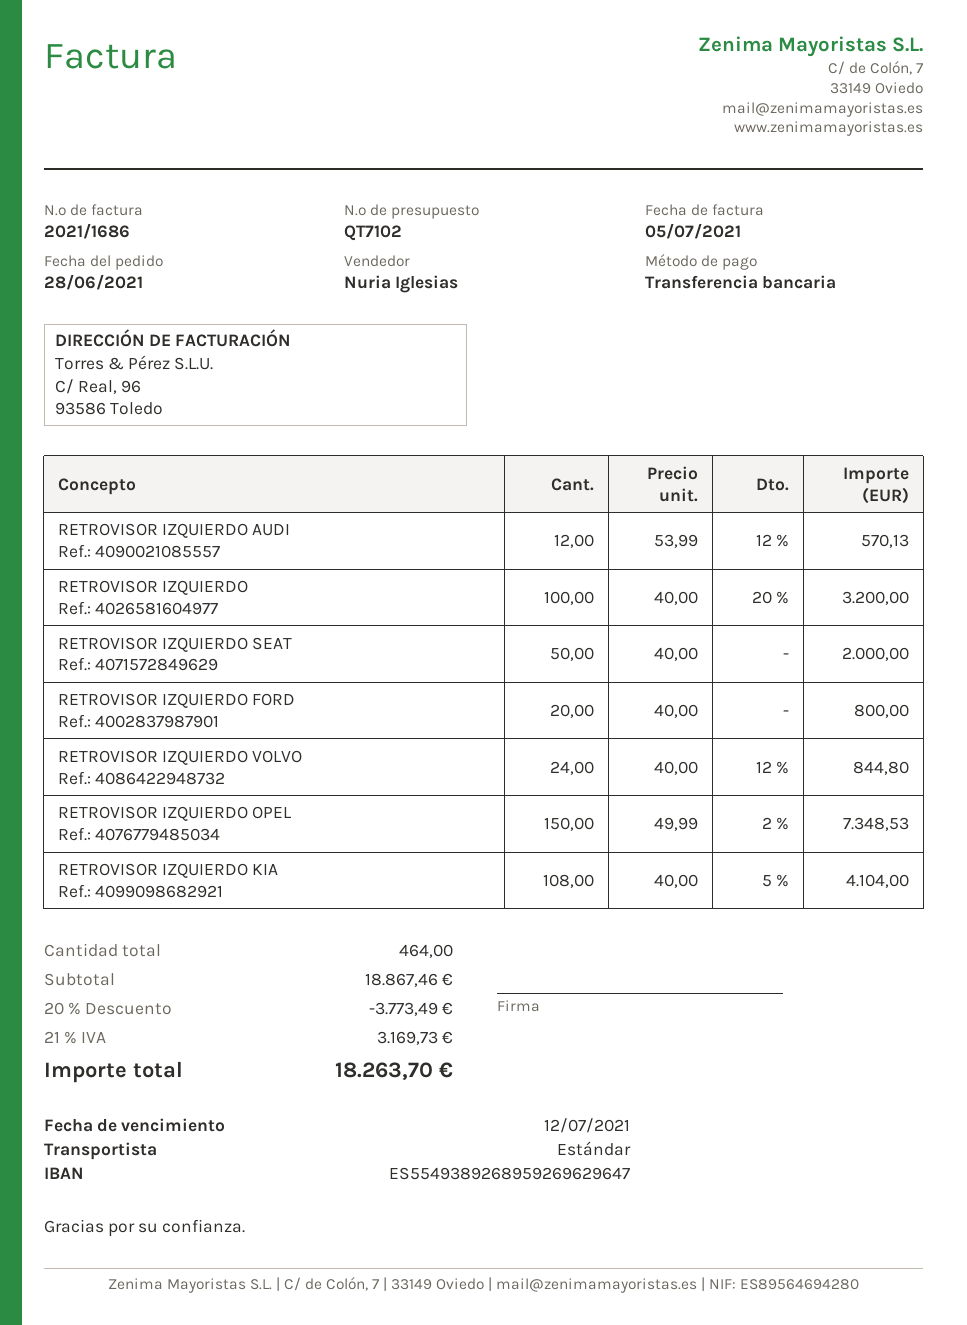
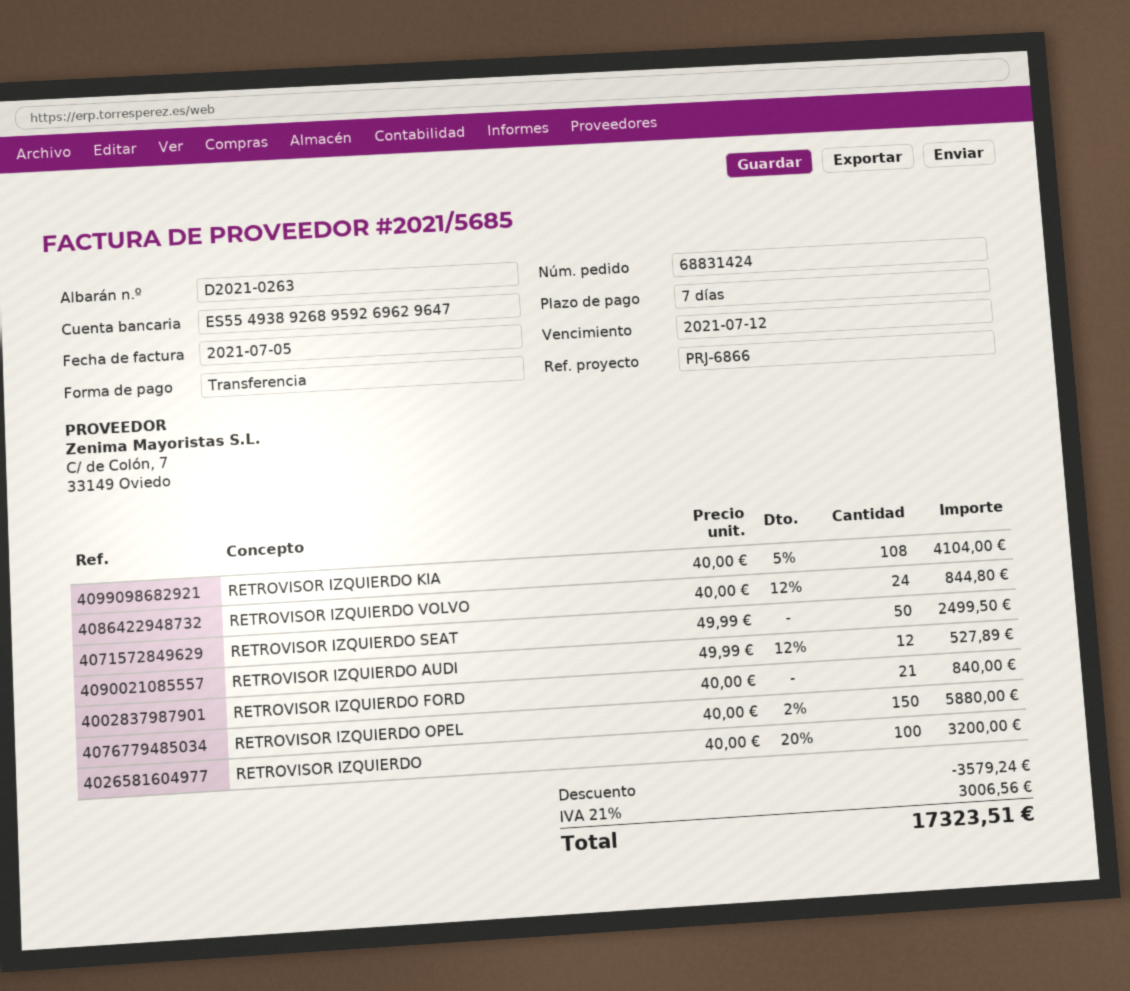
invoice number: 2021/1686 -> 2021/5685
RETROVISOR IZQUIERDO AUDI: 12 x 53.99 - 12% = 570.13 -> 12 x 49.99 - 12% = 527.89
RETROVISOR IZQUIERDO SEAT: 50 x 40.00 = 2000.00 -> 50 x 49.99 = 2499.50
RETROVISOR IZQUIERDO FORD: 20 x 40.00 = 800.00 -> 21 x 40.00 = 840.00
RETROVISOR IZQUIERDO OPEL: 150 x 49.99 - 2% = 7348.53 -> 150 x 40.00 - 2% = 5880.00
discount: 3773.49 -> 3579.24
tax: 21% = 3169.73 -> 21% = 3006.56
total: 18263.70 -> 17323.51

